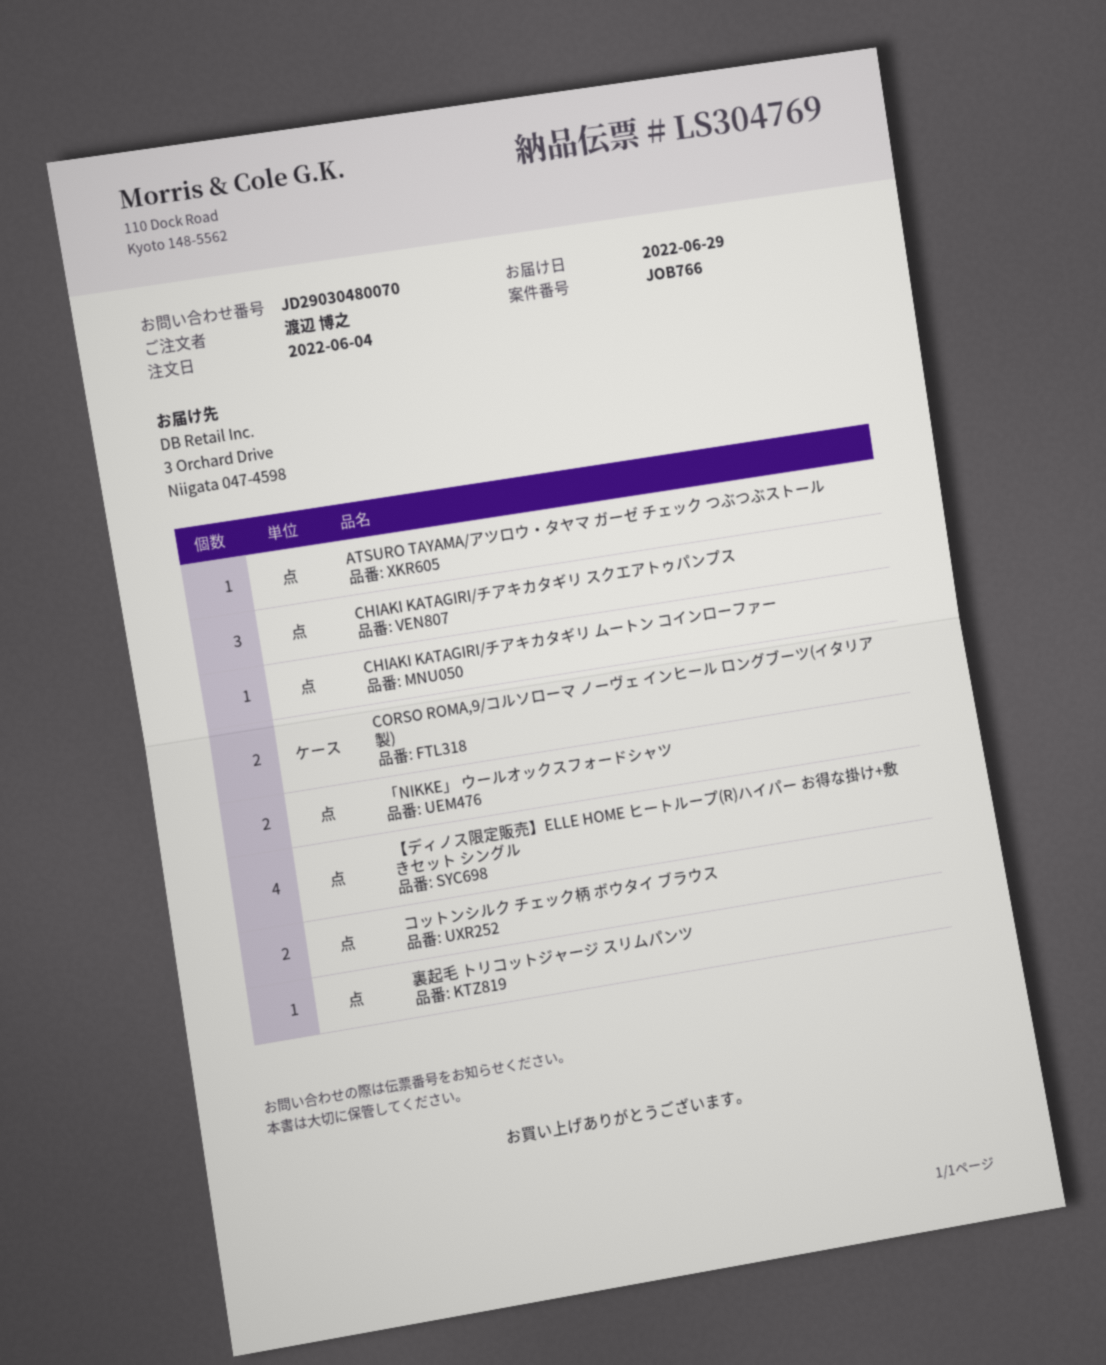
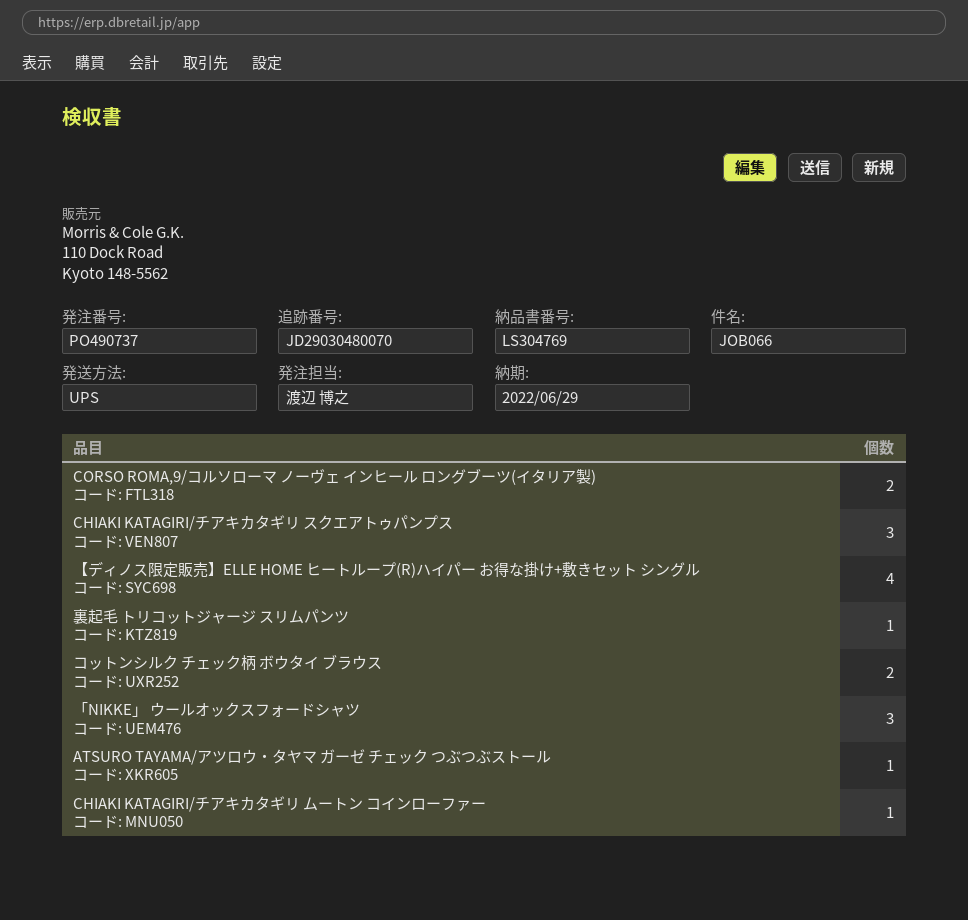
reference: JOB766 -> JOB066
「NIKKE」 ウールオックスフォードシャツ: 2 -> 3

